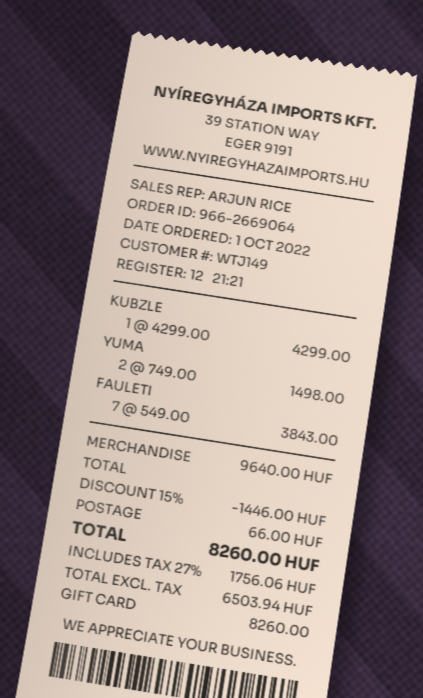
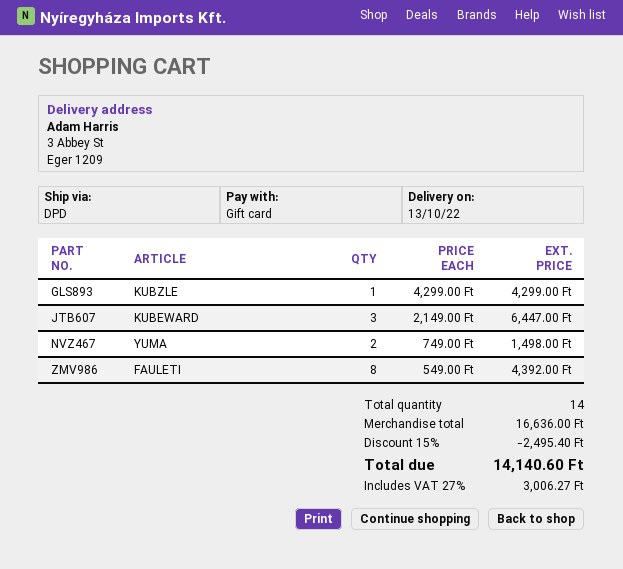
FAULETI: 7 x 549.00 = 3843.00 -> 8 x 549.00 = 4392.00
KUBEWARD: none -> 3 x 2149.00 = 6447.00
subtotal: 9640.00 -> 16636.00
discount: 15% = 1446.00 -> 15% = 2495.40
shipping: 66.00 -> none
tax: 27% = 1756.06 -> 27% = 3006.27
total: 8260.00 -> 14140.60

